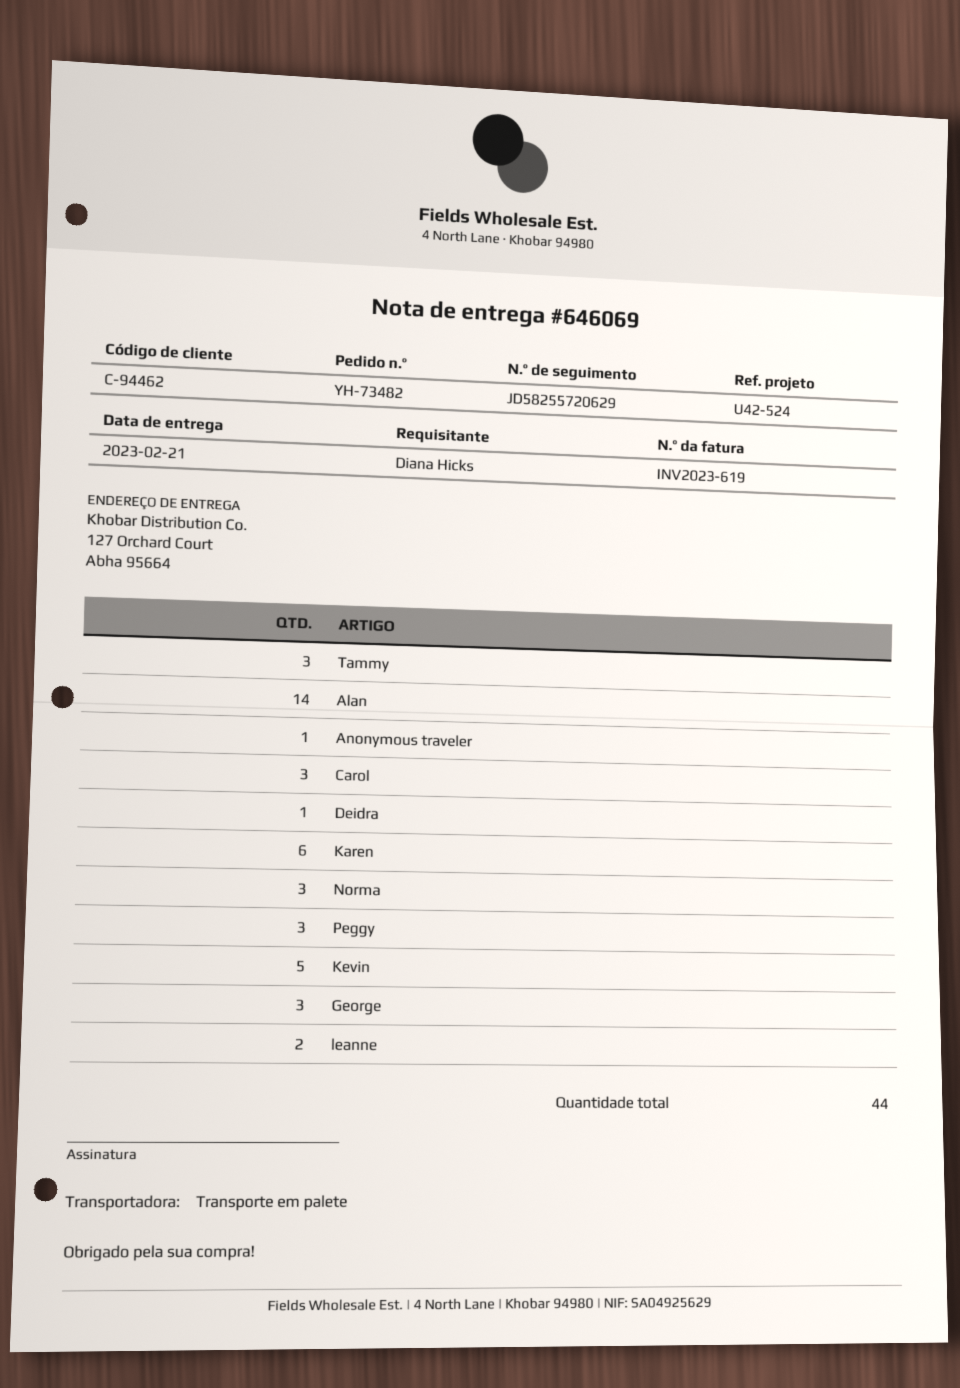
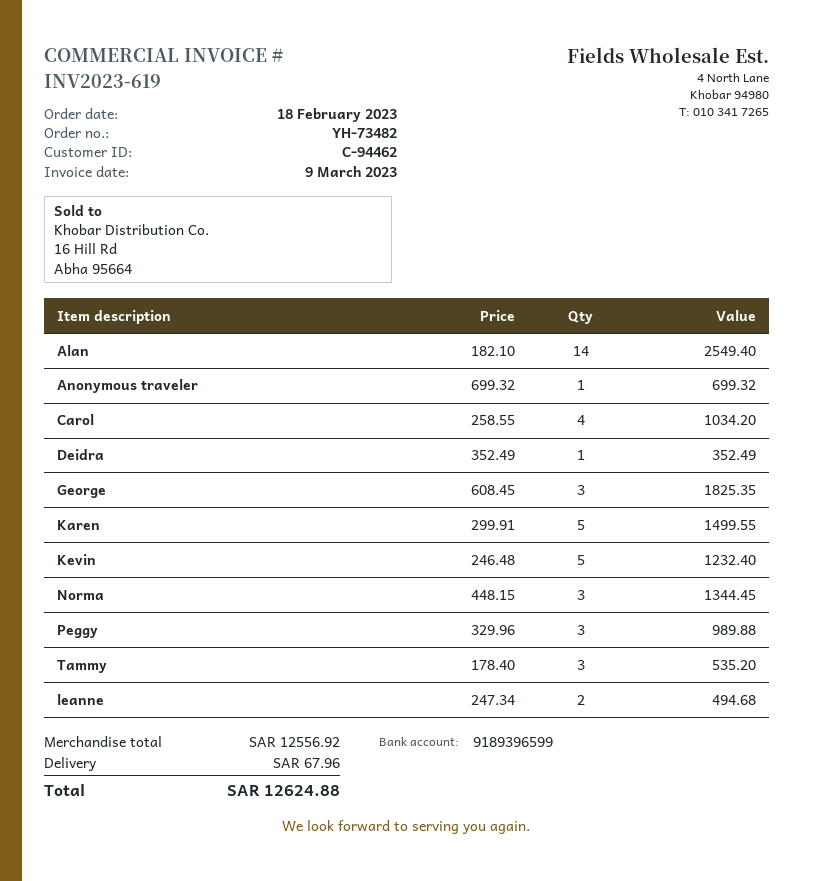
Carol: 3 -> 4
Karen: 6 -> 5

